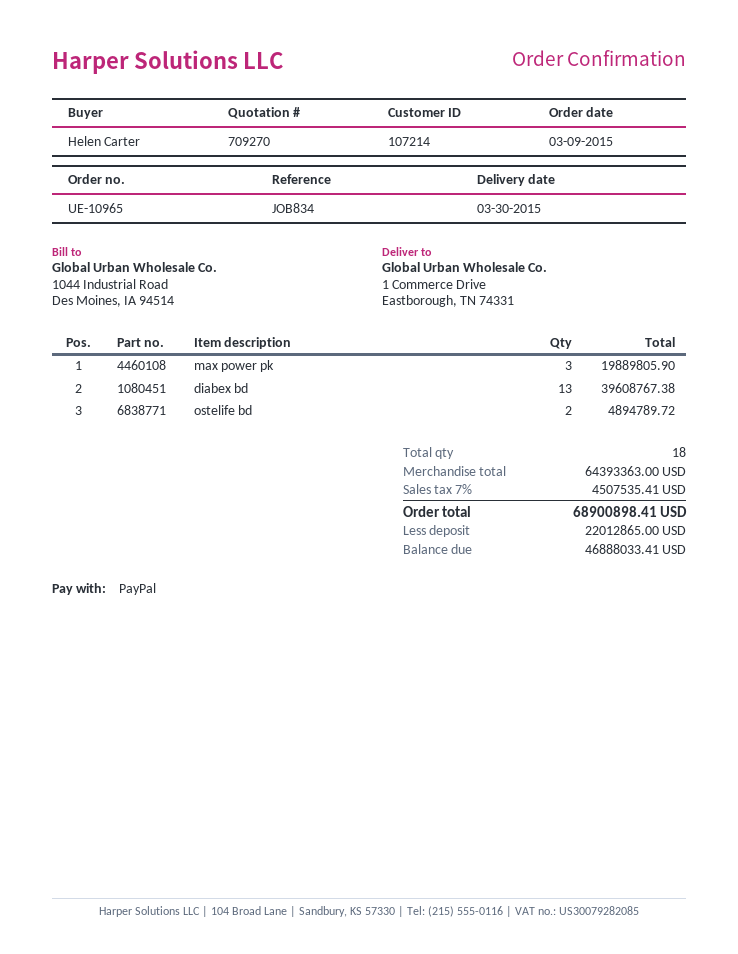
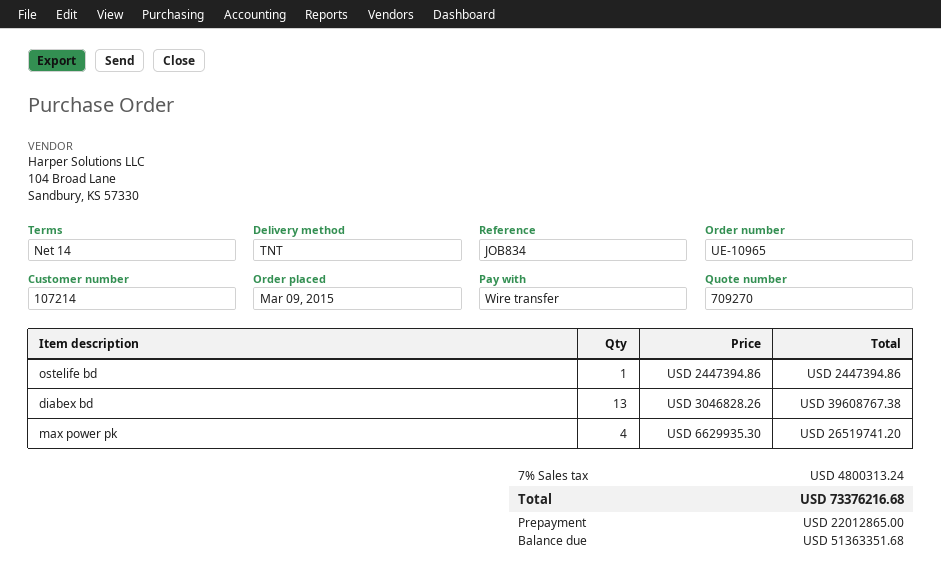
payment method: PayPal -> bank transfer
max power pk: 3 for 19889805.90 -> 4 for 26519741.20
ostelife bd: 2 for 4894789.72 -> 1 for 2447394.86
tax: 7% = 4507535.41 -> 7% = 4800313.24
total: 68900898.41 -> 73376216.68
balance: 46888033.41 -> 51363351.68

